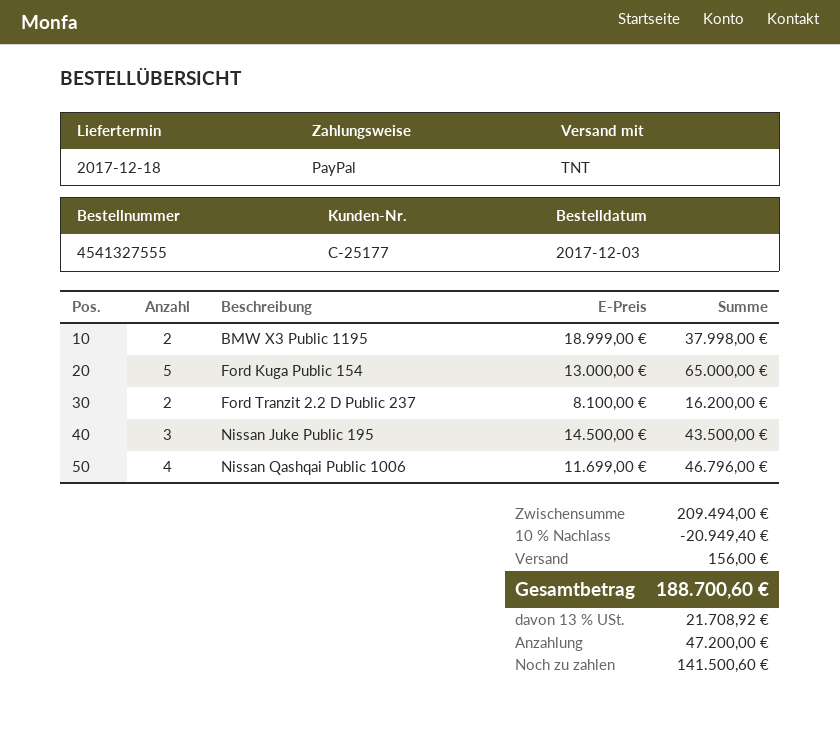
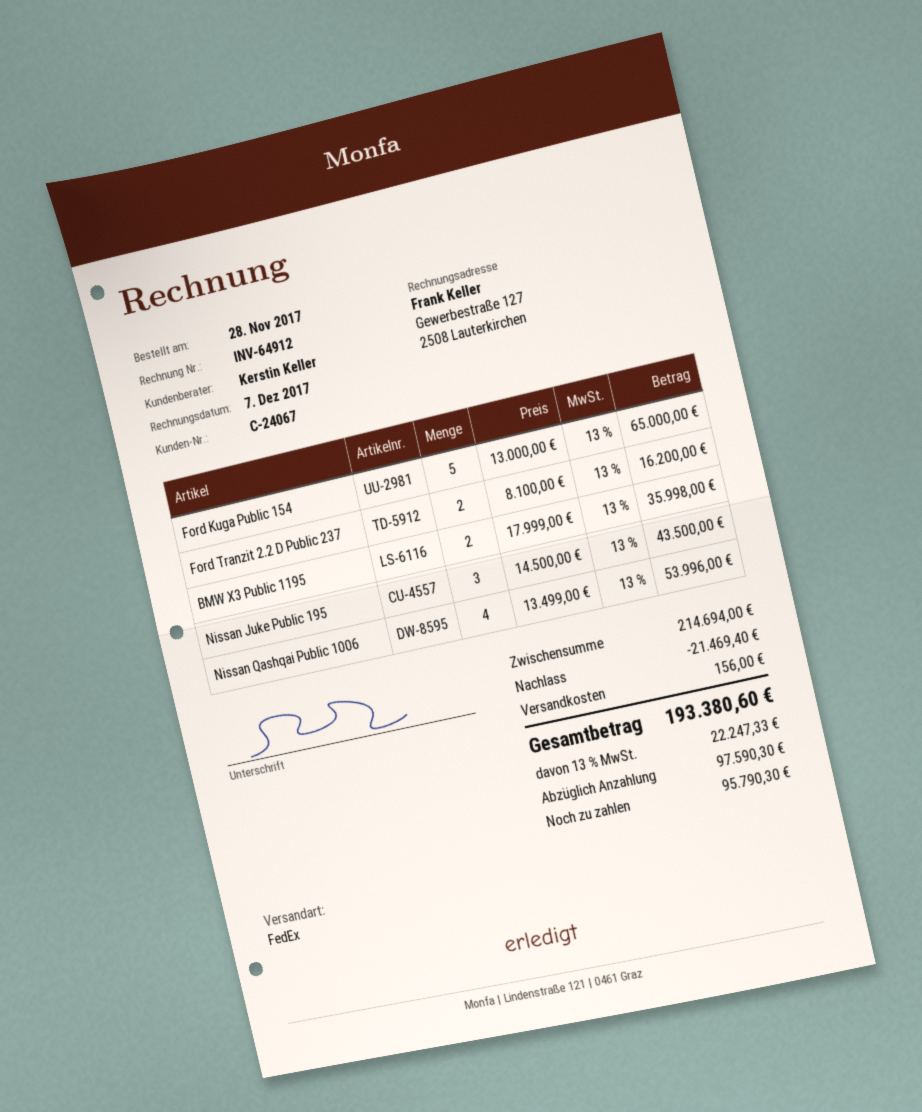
order date: 2017-12-03 -> 2017-11-28
customer number: C-25177 -> C-24067
shipping method: TNT -> FedEx
BMW X3 Public 1195: 2 x 18999.00 = 37998.00 -> 2 x 17999.00 = 35998.00
Nissan Qashqai Public 1006: 4 x 11699.00 = 46796.00 -> 4 x 13499.00 = 53996.00
subtotal: 209494.00 -> 214694.00
discount: 20949.40 -> 21469.40
tax: 13% = 21708.92 -> 13% = 22247.33
total: 188700.60 -> 193380.60
deposit: 47200.00 -> 97590.30
balance: 141500.60 -> 95790.30

